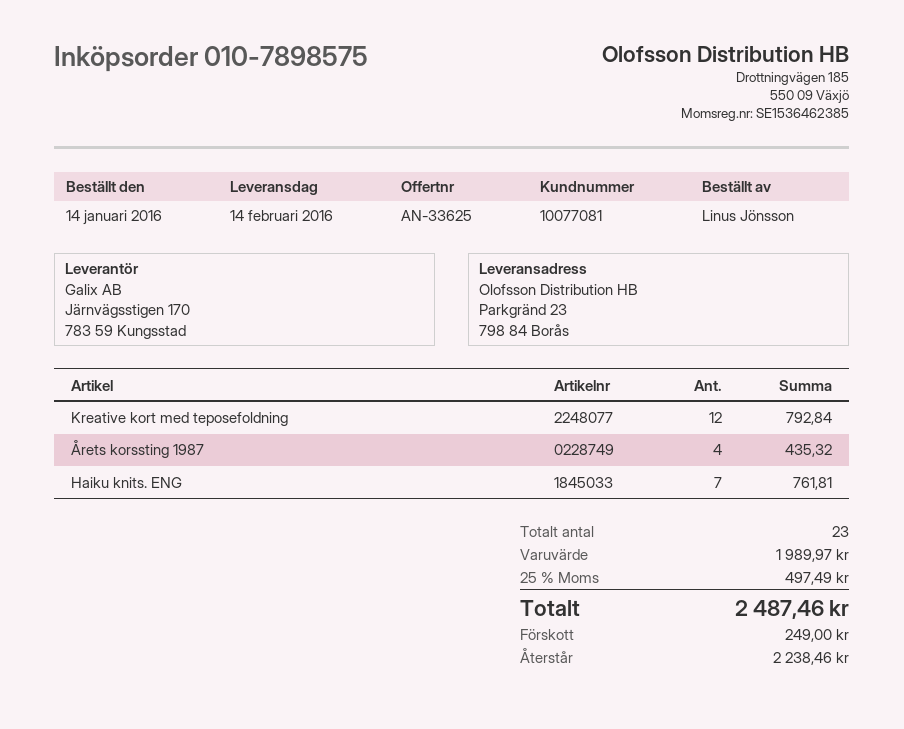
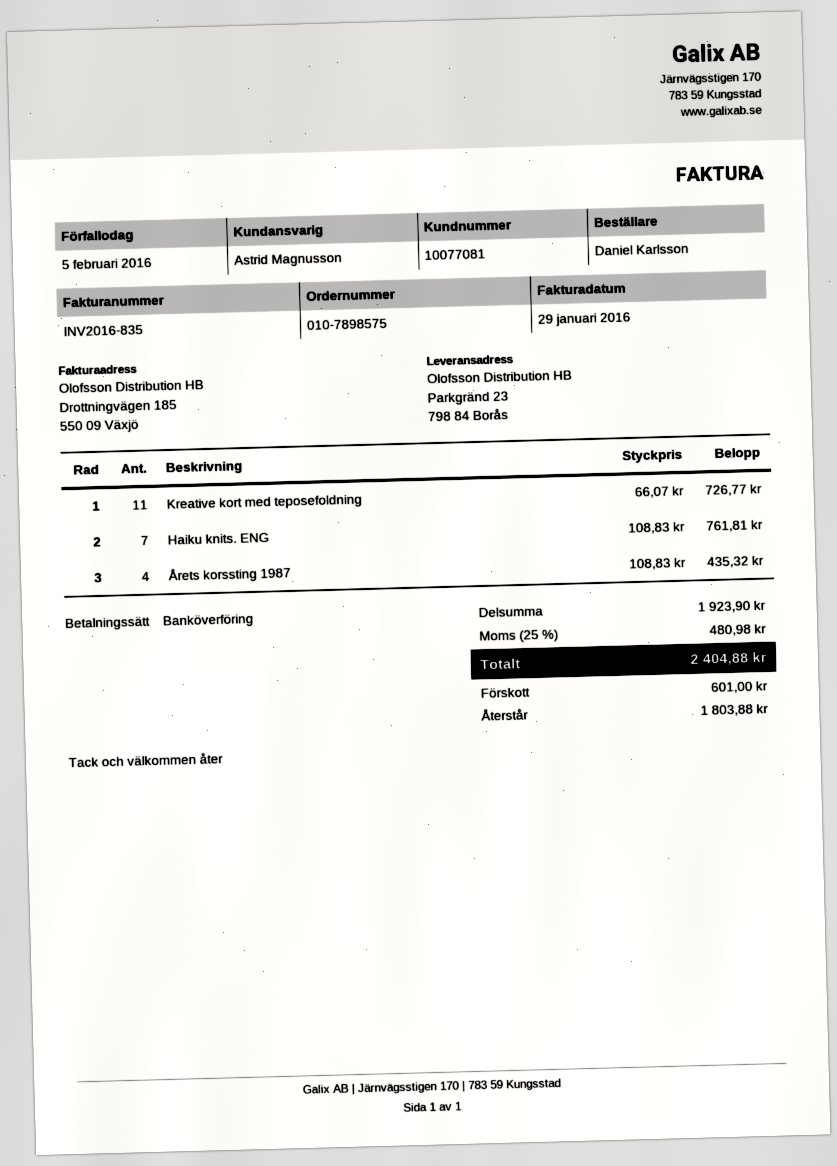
ordered by: Linus Jönsson -> Daniel Karlsson
Kreative kort med teposefoldning: 12 for 792.84 -> 11 for 726.77
subtotal: 1989.97 -> 1923.90
tax: 25% = 497.49 -> 25% = 480.98
total: 2487.46 -> 2404.88
deposit: 249.00 -> 601.00
balance: 2238.46 -> 1803.88

